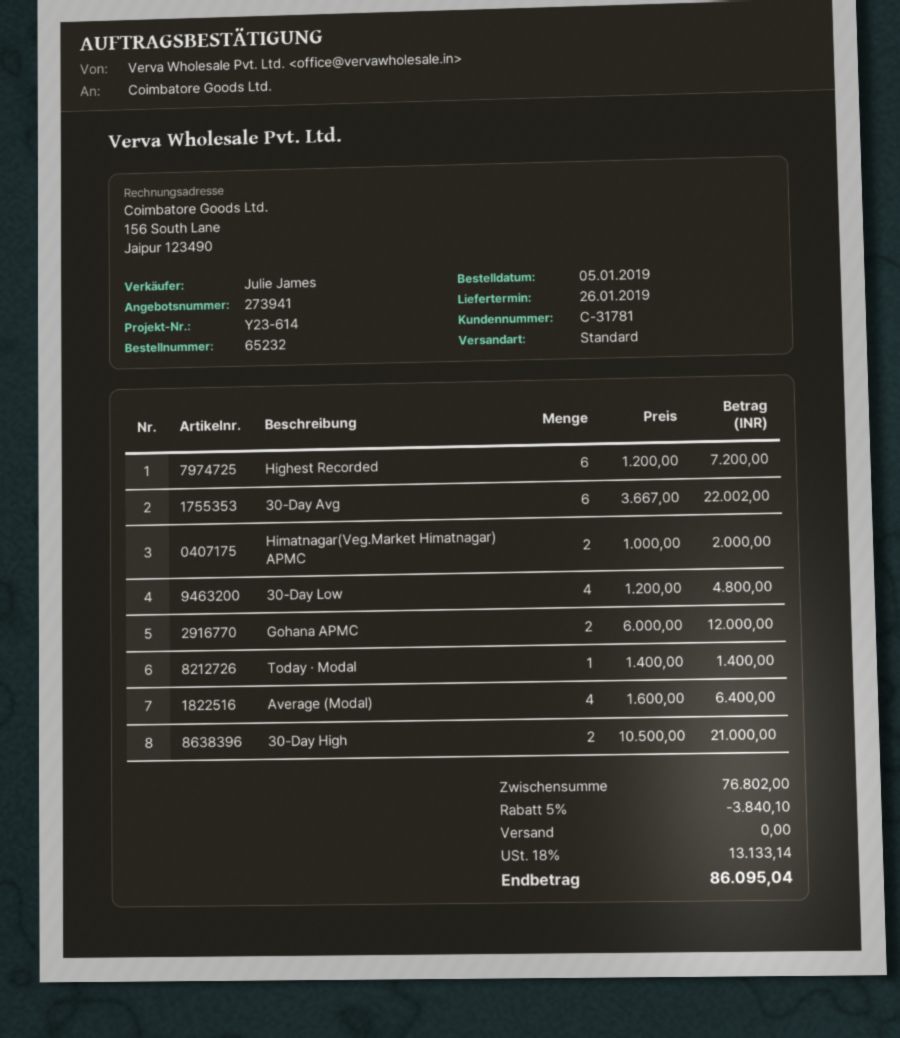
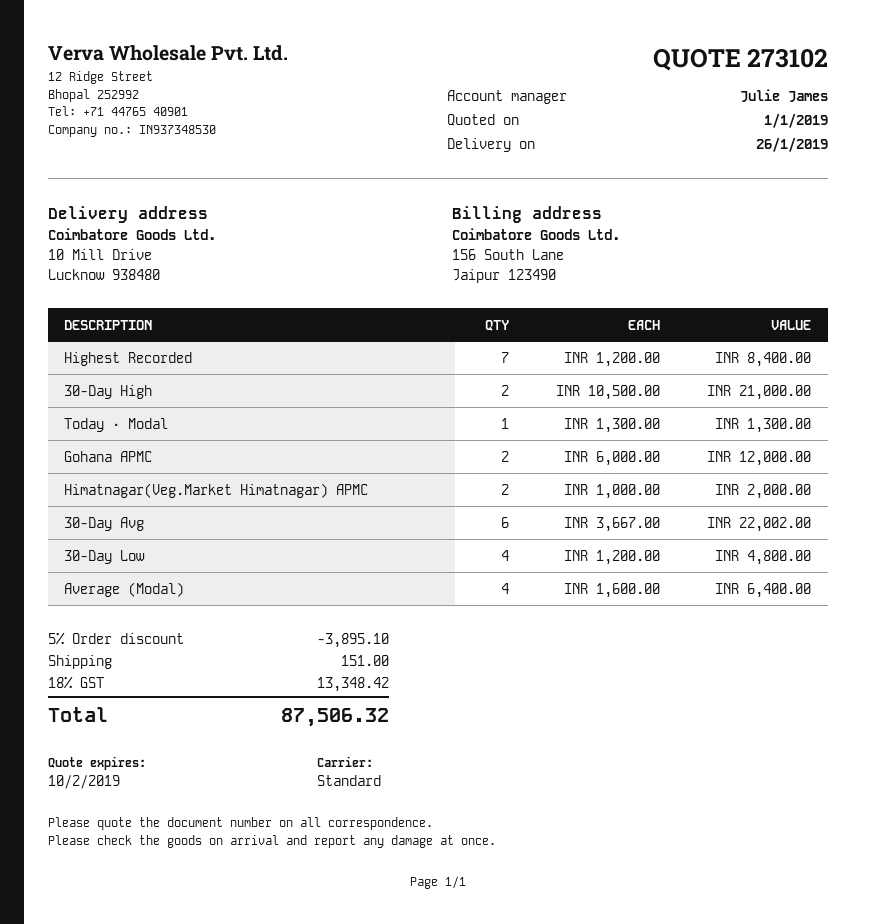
quote number: 273941 -> 273102
Highest Recorded: 6 x 1200.00 = 7200.00 -> 7 x 1200.00 = 8400.00
Today · Modal: 1 x 1400.00 = 1400.00 -> 1 x 1300.00 = 1300.00
discount: 5% = 3840.10 -> 5% = 3895.10
shipping: 0.00 -> 151.00
tax: 18% = 13133.14 -> 18% = 13348.42
total: 86095.04 -> 87506.32

